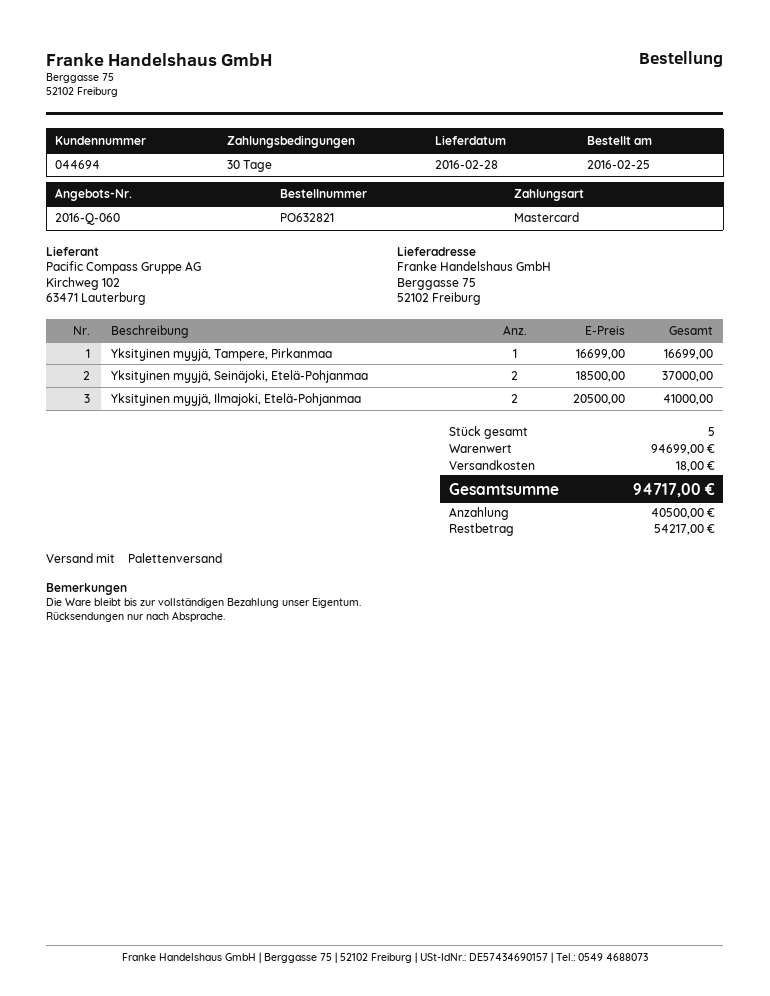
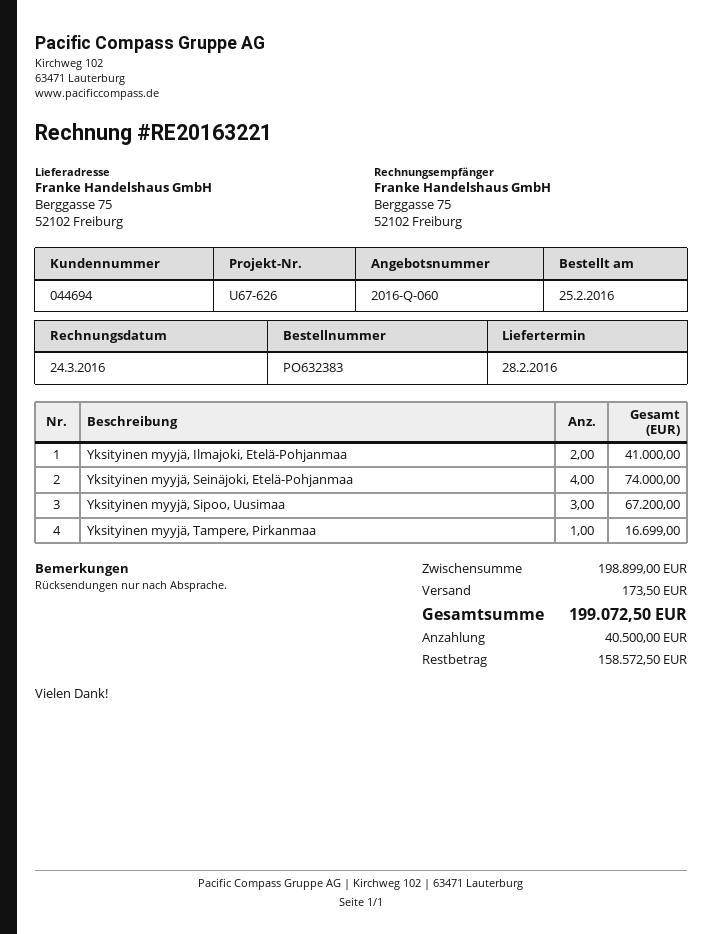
order number: PO632821 -> PO632383
Yksityinen myyjä, Seinäjoki, Etelä-Pohjanmaa: 2 for 37000.00 -> 4 for 74000.00
Yksityinen myyjä, Sipoo, Uusimaa: none -> 3 for 67200.00
subtotal: 94699.00 -> 198899.00
shipping: 18.00 -> 173.50
total: 94717.00 -> 199072.50
balance: 54217.00 -> 158572.50

